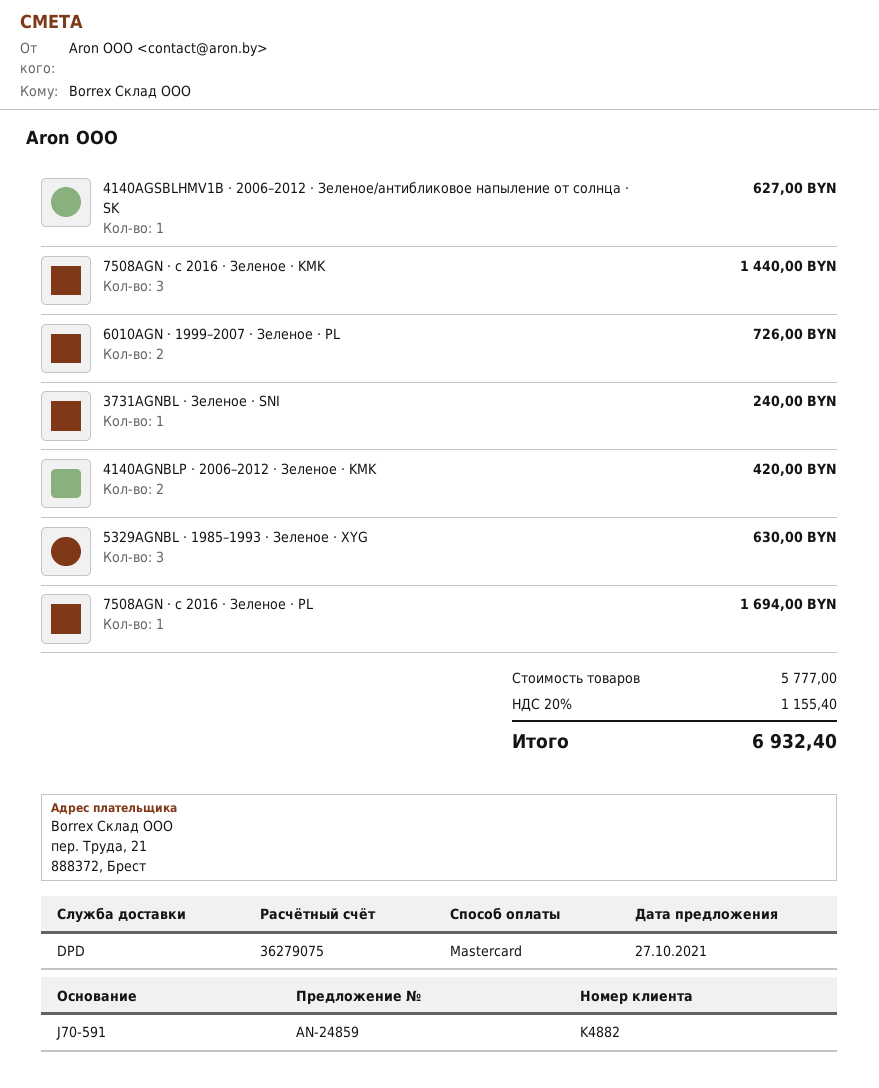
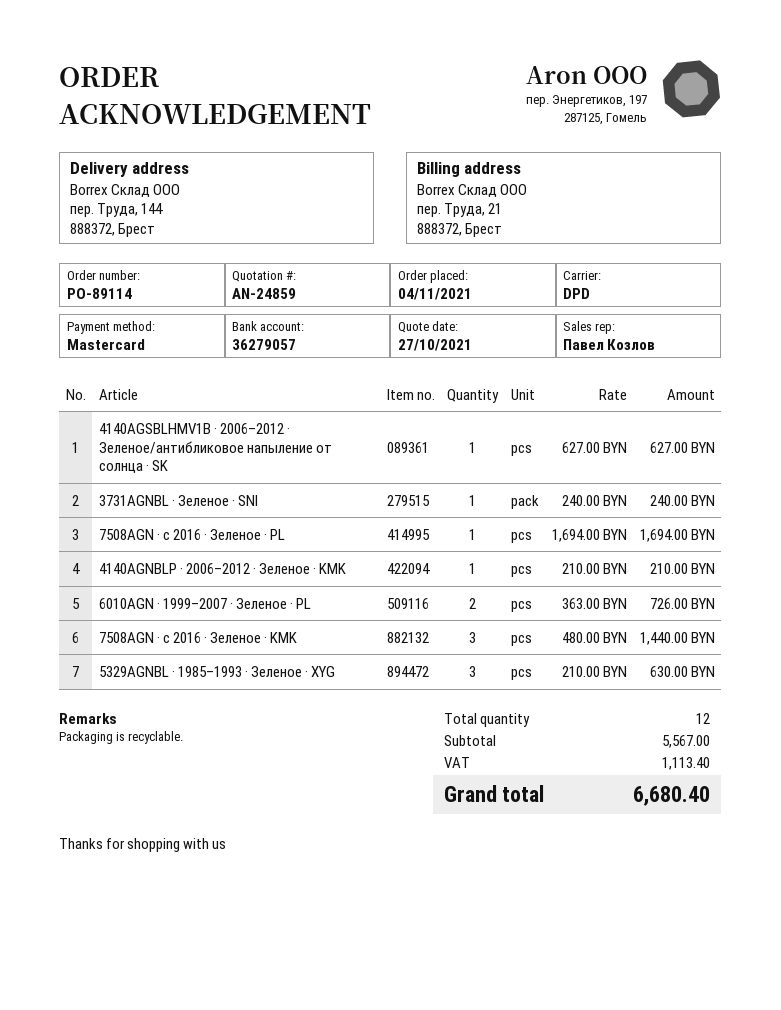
bank account: 36279075 -> 36279057
4140AGNBLP · 2006–2012 · Зеленое · KMK: 2 for 420.00 -> 1 for 210.00
subtotal: 5777.00 -> 5567.00
tax: 1155.40 -> 1113.40
total: 6932.40 -> 6680.40

